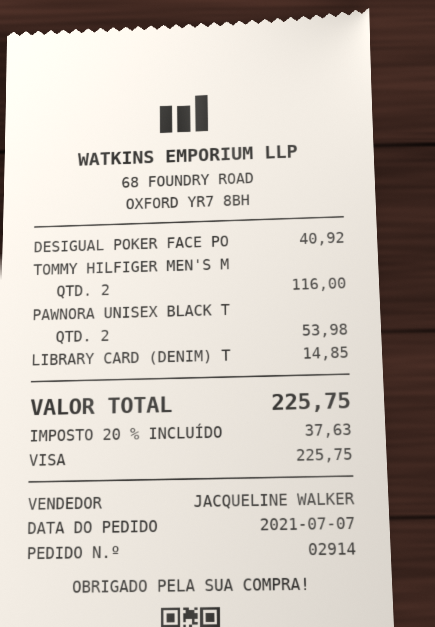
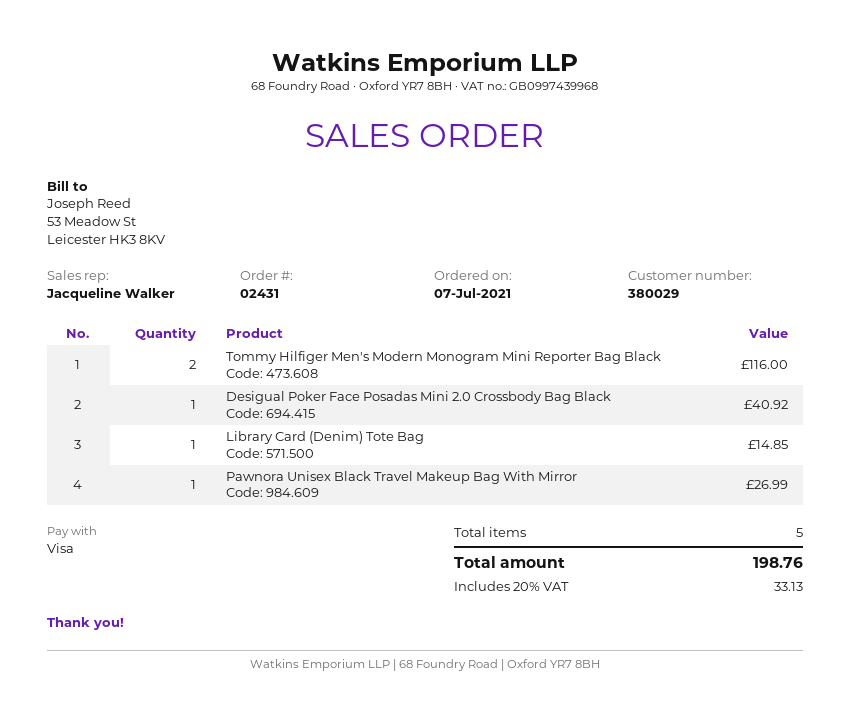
order number: 02914 -> 02431
PAWNORA UNISEX BLACK T: 2 for 53.98 -> 1 for 26.99
tax: 20% = 37.63 -> 20% = 33.13
total: 225.75 -> 198.76

